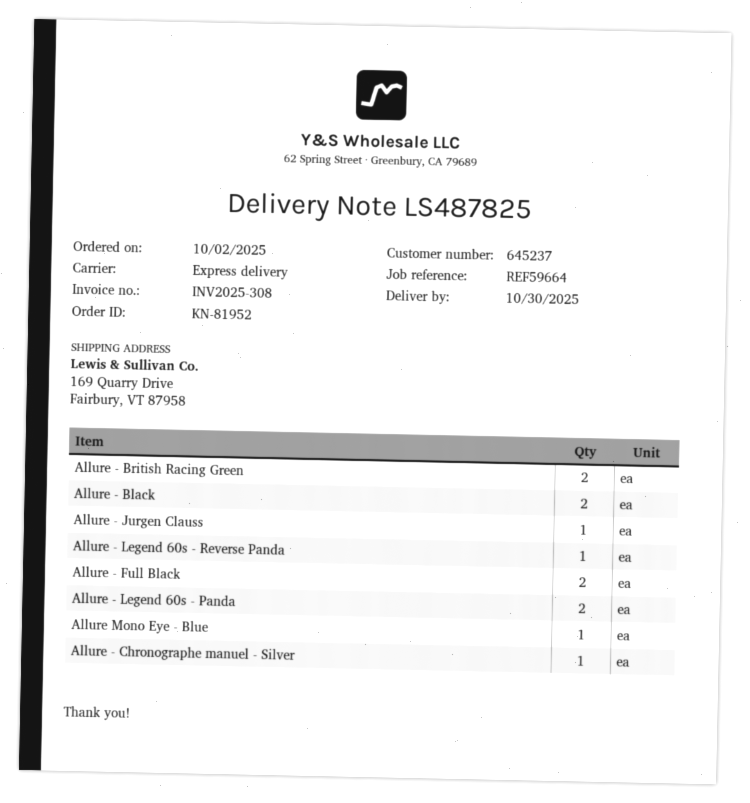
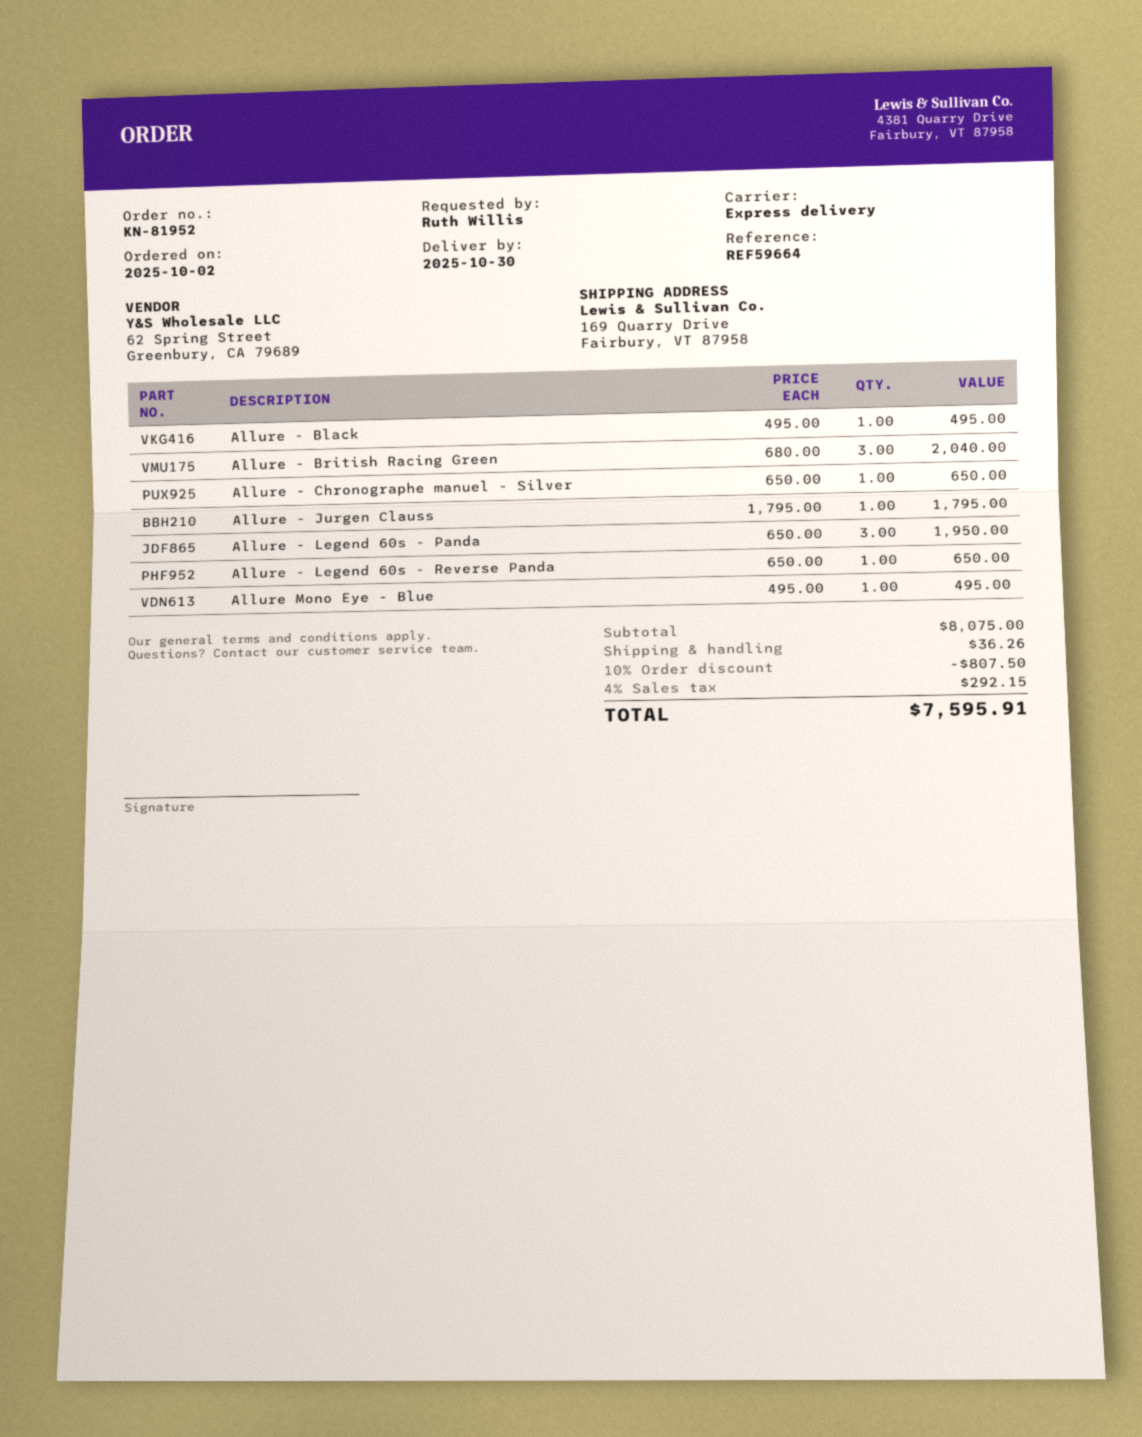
Allure - British Racing Green: 2 -> 3
Allure - Black: 2 -> 1
Allure - Full Black: 2 -> none
Allure - Legend 60s - Panda: 2 -> 3

